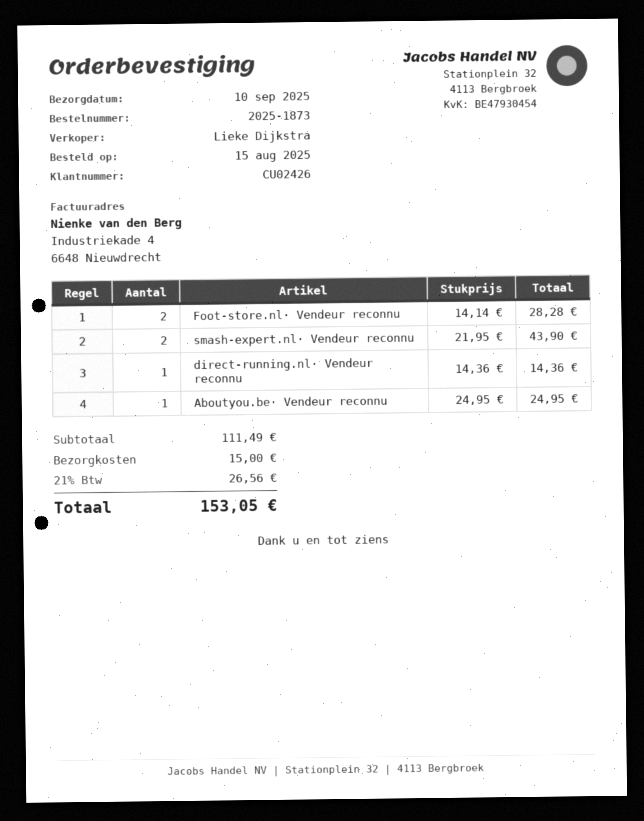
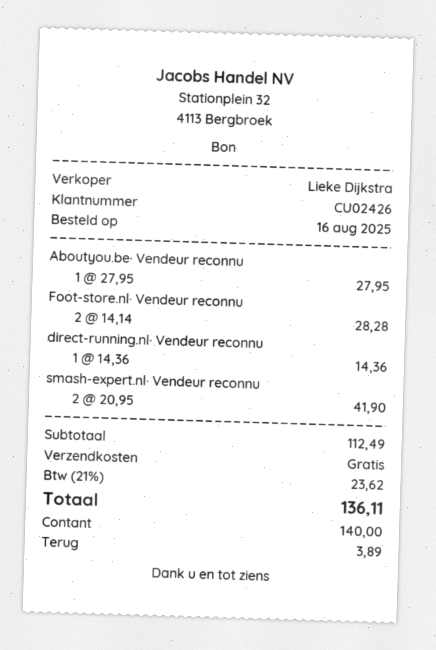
order date: 2025-08-15 -> 2025-08-16
smash-expert.nl· Vendeur reconnu: 2 x 21.95 = 43.90 -> 2 x 20.95 = 41.90
Aboutyou.be· Vendeur reconnu: 1 x 24.95 = 24.95 -> 1 x 27.95 = 27.95
subtotal: 111.49 -> 112.49
shipping: 15.00 -> 0.00
tax: 21% = 26.56 -> 21% = 23.62
total: 153.05 -> 136.11

